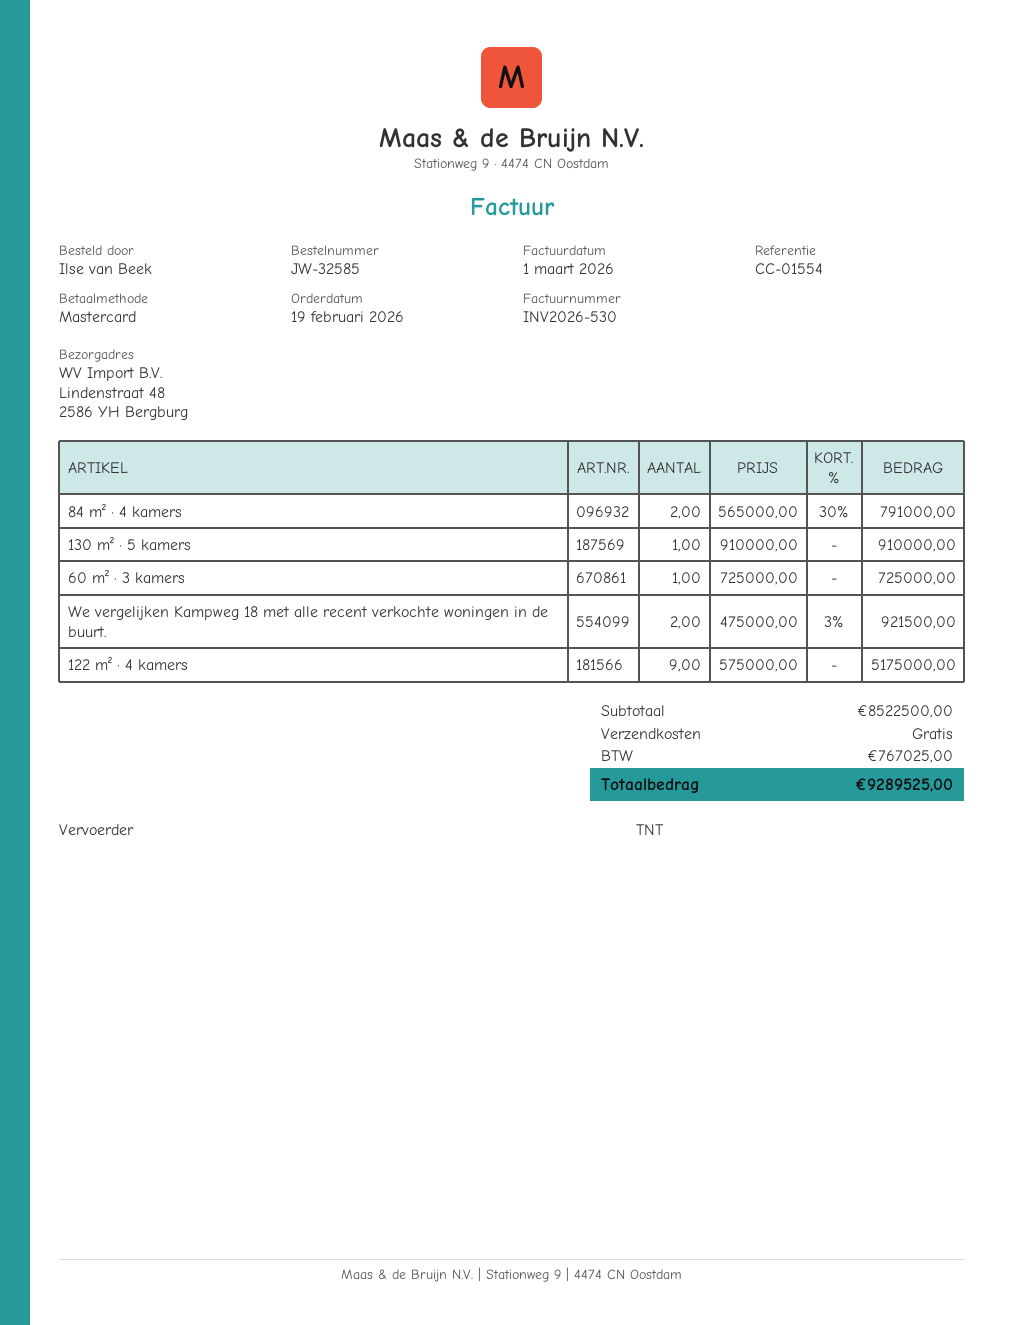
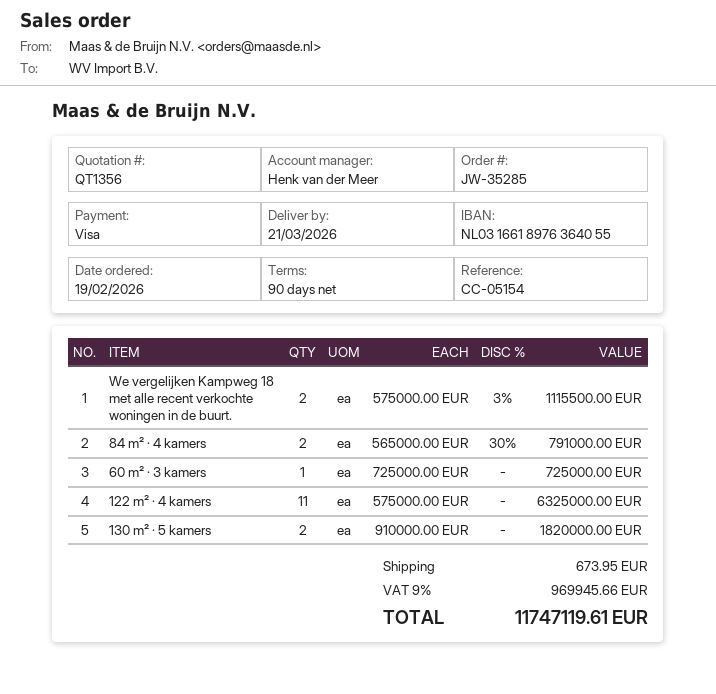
order number: JW-32585 -> JW-35285
reference: CC-01554 -> CC-05154
payment method: Mastercard -> Visa
130 m² · 5 kamers: 1 x 910000.00 = 910000.00 -> 2 x 910000.00 = 1820000.00
We vergelijken Kampweg 18 met alle recent verkochte woningen in de buurt.: 2 x 475000.00 - 3% = 921500.00 -> 2 x 575000.00 - 3% = 1115500.00
122 m² · 4 kamers: 9 x 575000.00 = 5175000.00 -> 11 x 575000.00 = 6325000.00
shipping: 0.00 -> 673.95
tax: 767025.00 -> 969945.66
total: 9289525.00 -> 11747119.61

